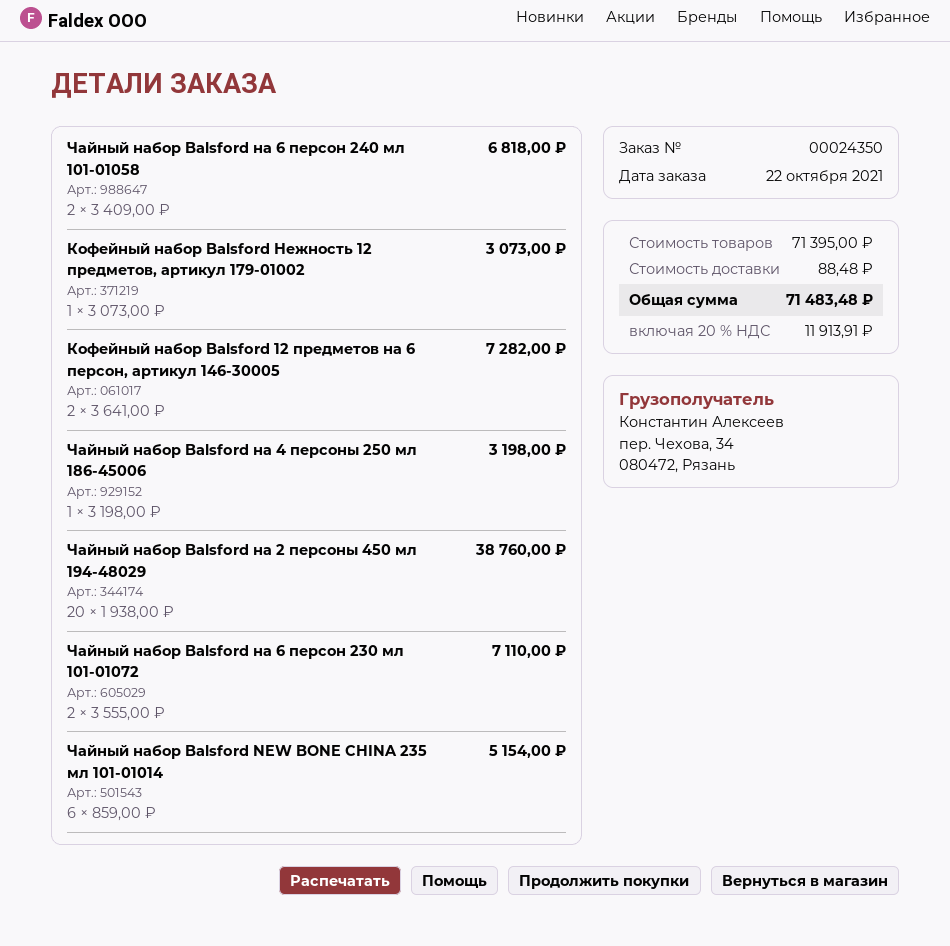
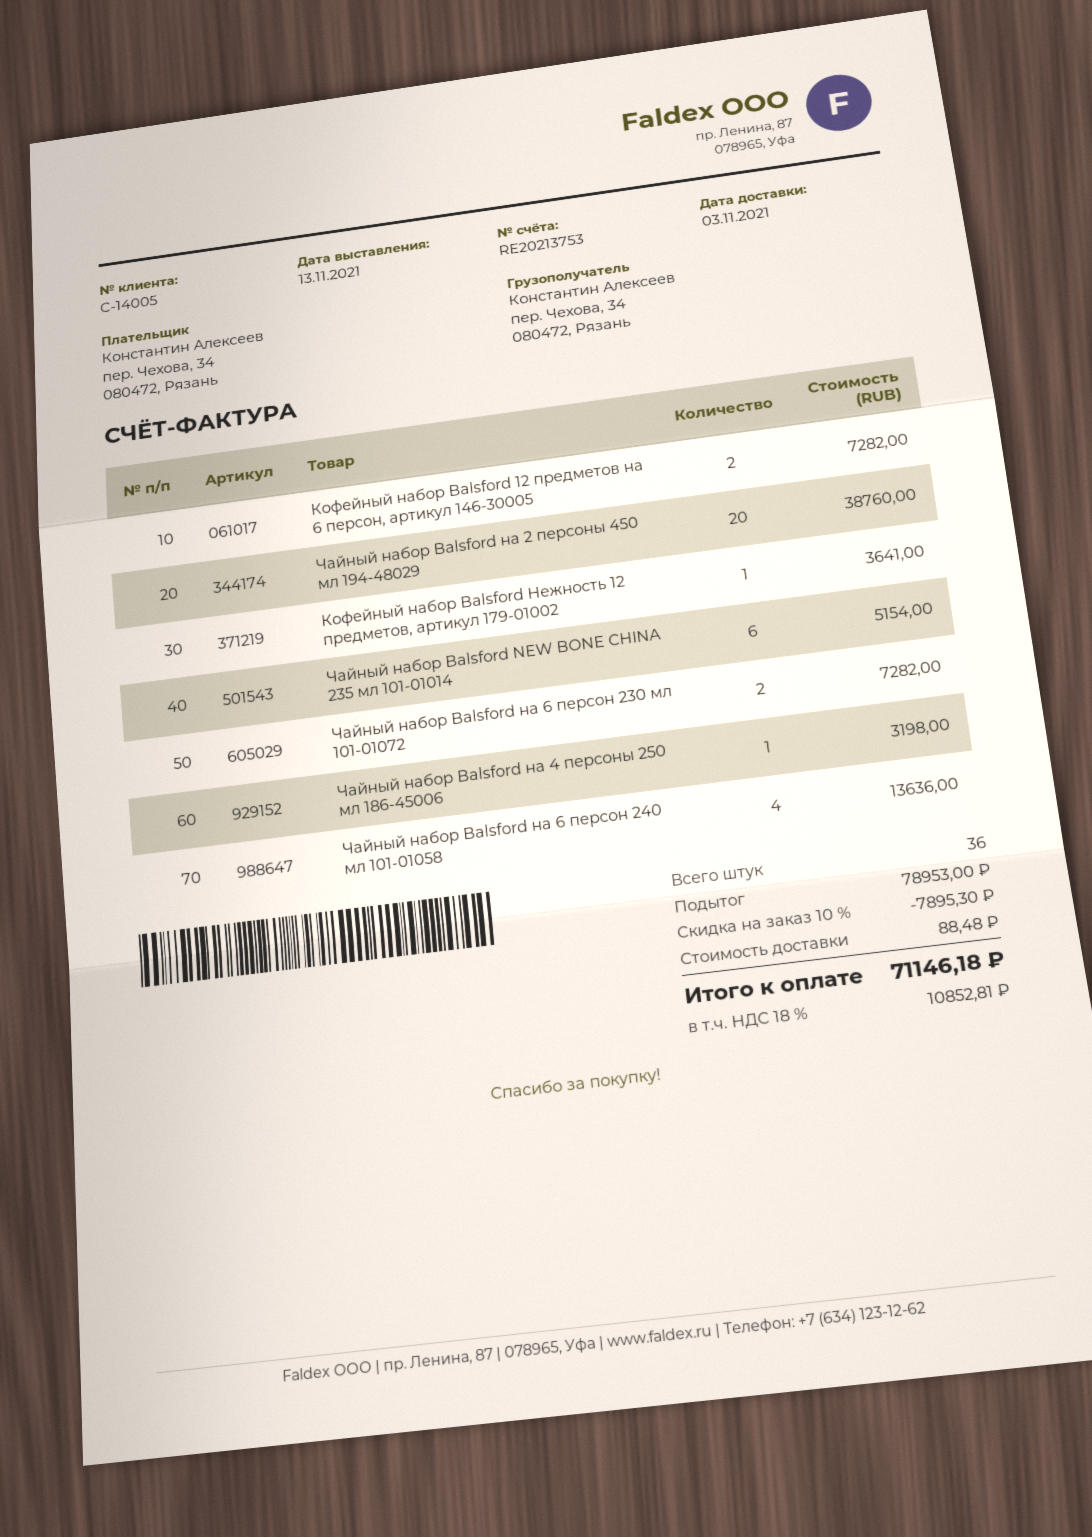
Чайный набор Balsford на 6 персон 240 мл 101-01058: 2 for 6818.00 -> 4 for 13636.00
Кофейный набор Balsford Нежность 12 предметов, артикул 179-01002: 1 for 3073.00 -> 1 for 3641.00
Чайный набор Balsford на 6 персон 230 мл 101-01072: 2 for 7110.00 -> 2 for 7282.00
subtotal: 71395.00 -> 78953.00
discount: none -> 10% = 7895.30
tax: 20% = 11913.91 -> 18% = 10852.81
total: 71483.48 -> 71146.18

